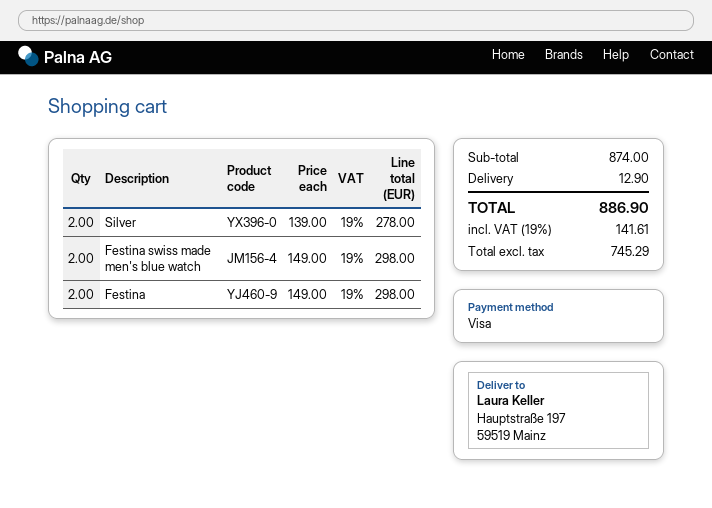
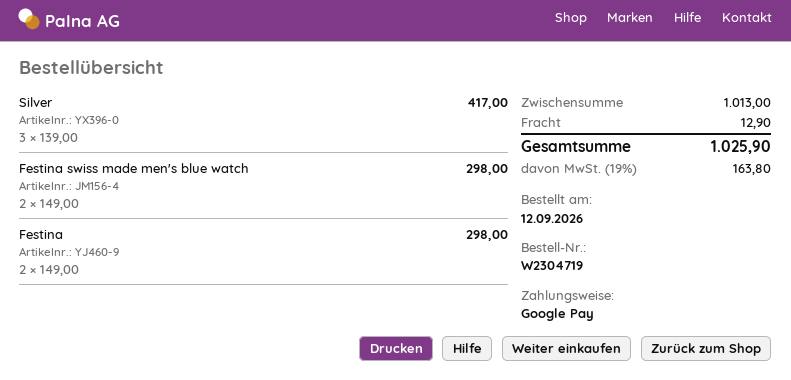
payment method: Visa -> Google Pay
Silver: 2 x 139.00 = 278.00 -> 3 x 139.00 = 417.00
subtotal: 874.00 -> 1013.00
tax: 19% = 141.61 -> 19% = 163.80
total: 886.90 -> 1025.90

